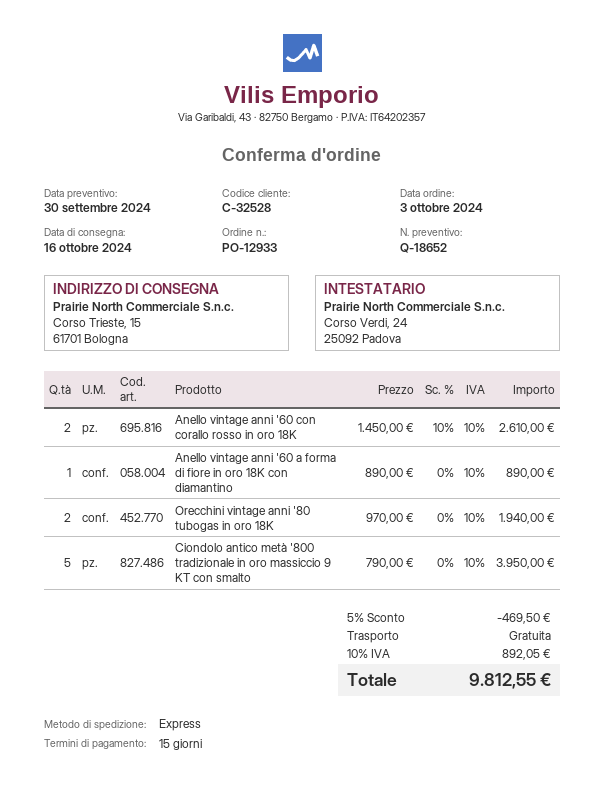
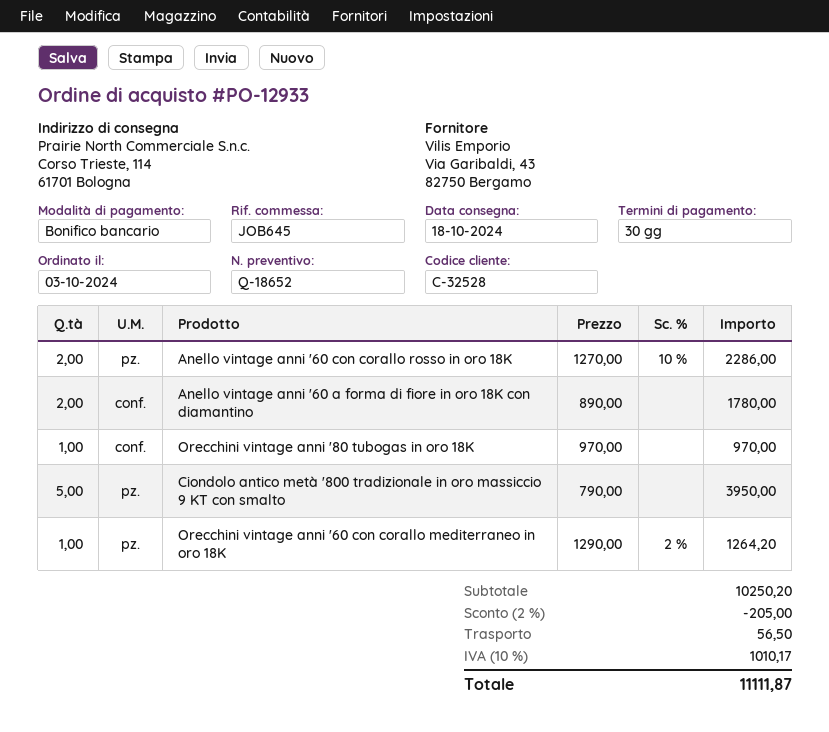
delivery date: 2024-10-16 -> 2024-10-18
payment terms: 15 days -> 30 days
ship to: Corso Trieste, 15, 61701 Bologna -> Corso Trieste, 114, 61701 Bologna
Anello vintage anni '60 con corallo rosso in oro 18K: 2 x 1450.00 - 10% = 2610.00 -> 2 x 1270.00 - 10% = 2286.00
Anello vintage anni '60 a forma di fiore in oro 18K con diamantino: 1 x 890.00 = 890.00 -> 2 x 890.00 = 1780.00
Orecchini vintage anni '80 tubogas in oro 18K: 2 x 970.00 = 1940.00 -> 1 x 970.00 = 970.00
Orecchini vintage anni '60 con corallo mediterraneo in oro 18K: none -> 1 x 1290.00 - 2% = 1264.20
discount: 5% = 469.50 -> 2% = 205.00
shipping: 0.00 -> 56.50
tax: 10% = 892.05 -> 10% = 1010.17
total: 9812.55 -> 11111.87

